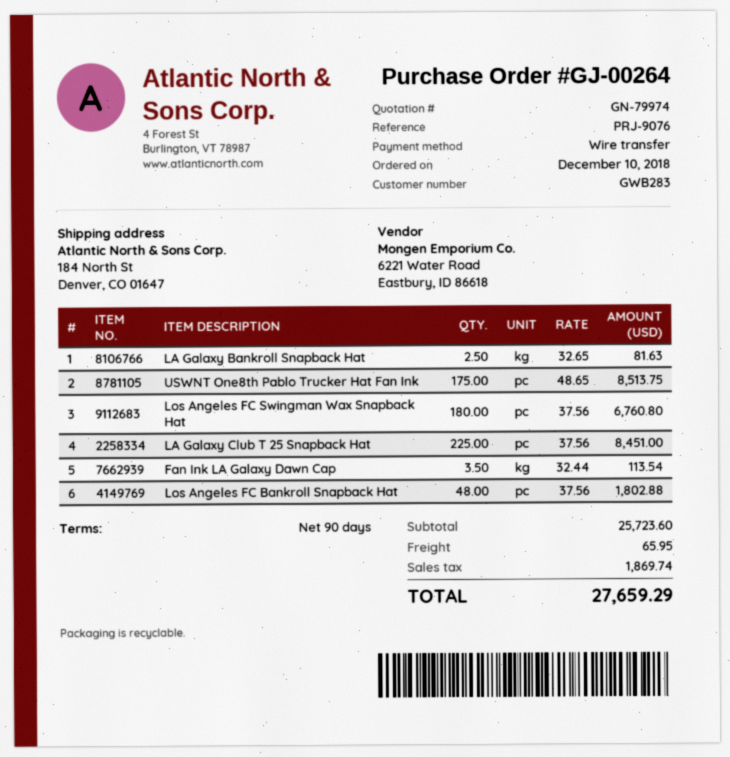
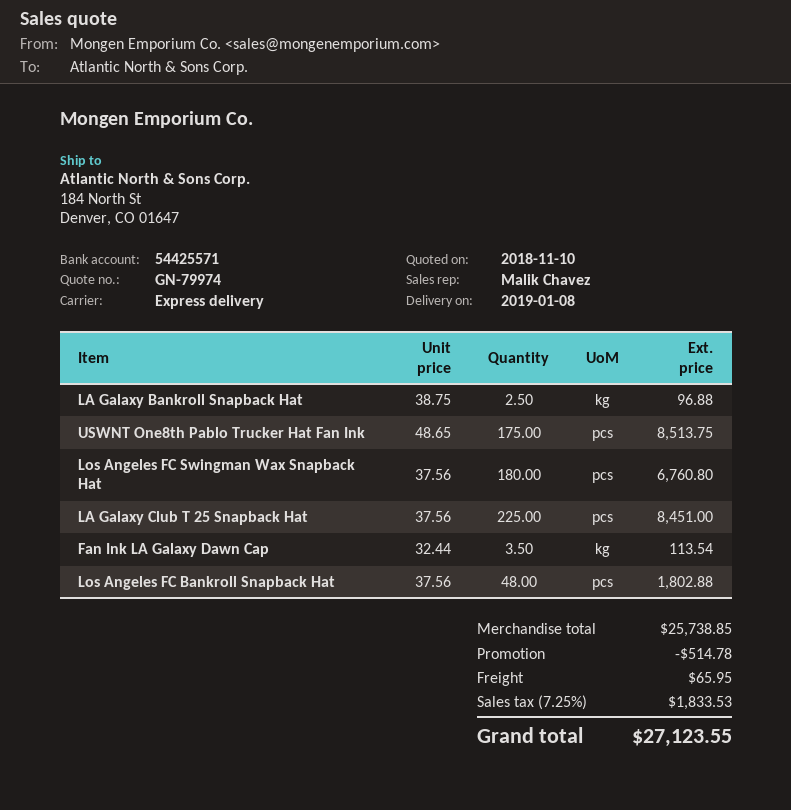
LA Galaxy Bankroll Snapback Hat: 2.5 x 32.65 = 81.63 -> 2.5 x 38.75 = 96.88
subtotal: 25723.60 -> 25738.85
discount: none -> 514.78
tax: 1869.74 -> 1833.53
total: 27659.29 -> 27123.55

